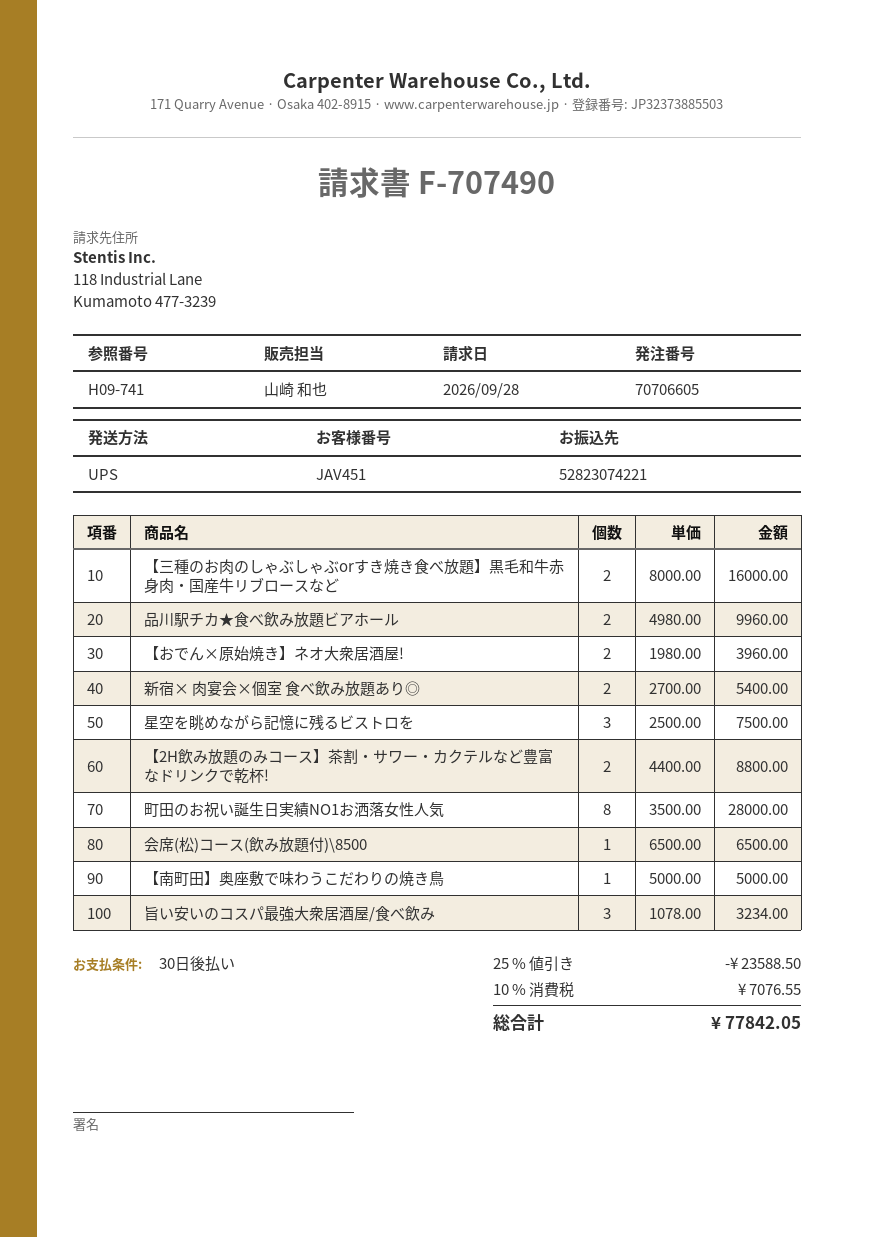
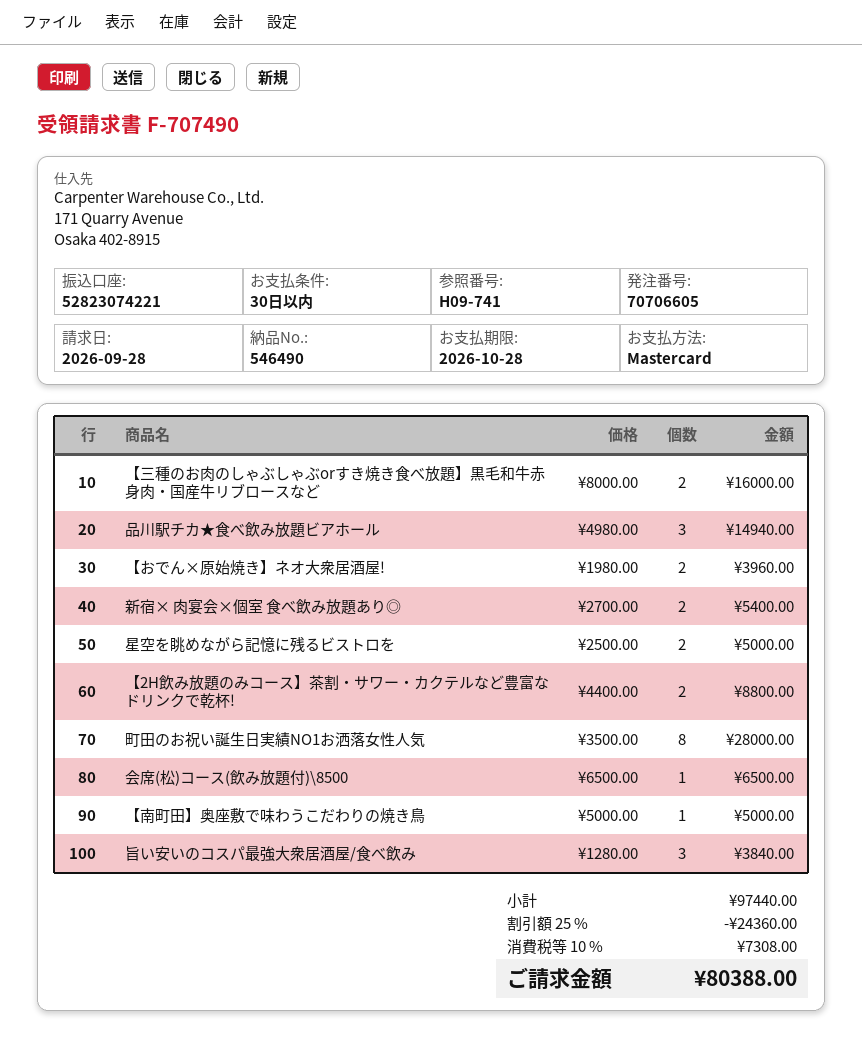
品川駅チカ★食べ飲み放題ビアホール: 2 x 4980.00 = 9960.00 -> 3 x 4980.00 = 14940.00
星空を眺めながら記憶に残るビストロを: 3 x 2500.00 = 7500.00 -> 2 x 2500.00 = 5000.00
旨い安いのコスパ最強大衆居酒屋/食べ飲み: 3 x 1078.00 = 3234.00 -> 3 x 1280.00 = 3840.00
discount: 25% = 23588.50 -> 25% = 24360.00
tax: 10% = 7076.55 -> 10% = 7308.00
total: 77842.05 -> 80388.00

